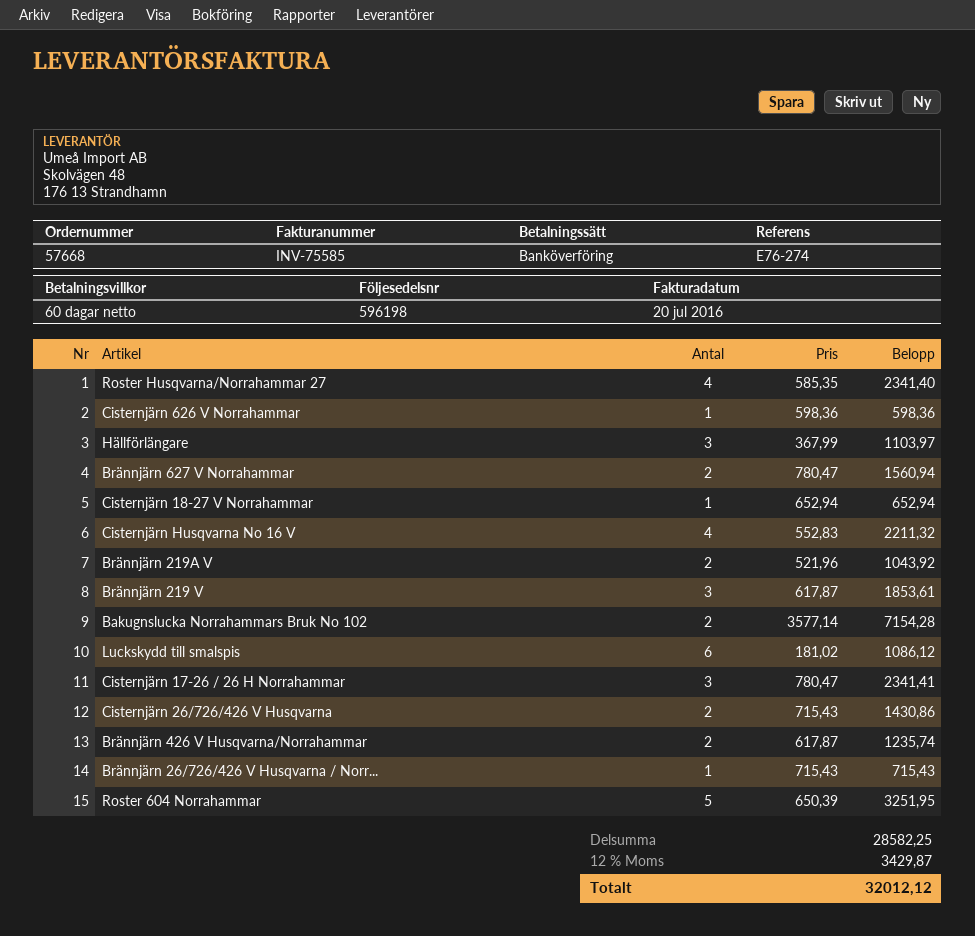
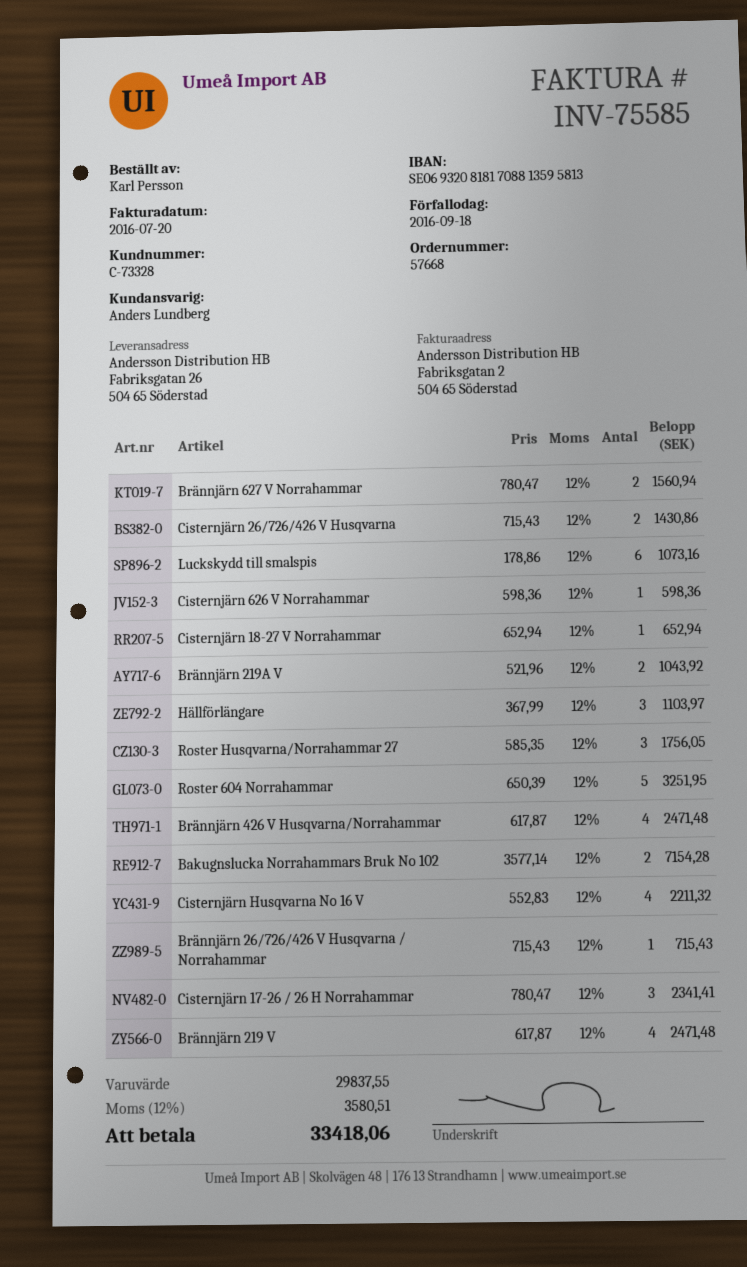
Roster Husqvarna/Norrahammar 27: 4 x 585.35 = 2341.40 -> 3 x 585.35 = 1756.05
Brännjärn 219 V: 3 x 617.87 = 1853.61 -> 4 x 617.87 = 2471.48
Luckskydd till smalspis: 6 x 181.02 = 1086.12 -> 6 x 178.86 = 1073.16
Brännjärn 426 V Husqvarna/Norrahammar: 2 x 617.87 = 1235.74 -> 4 x 617.87 = 2471.48
subtotal: 28582.25 -> 29837.55
tax: 12% = 3429.87 -> 12% = 3580.51
total: 32012.12 -> 33418.06

